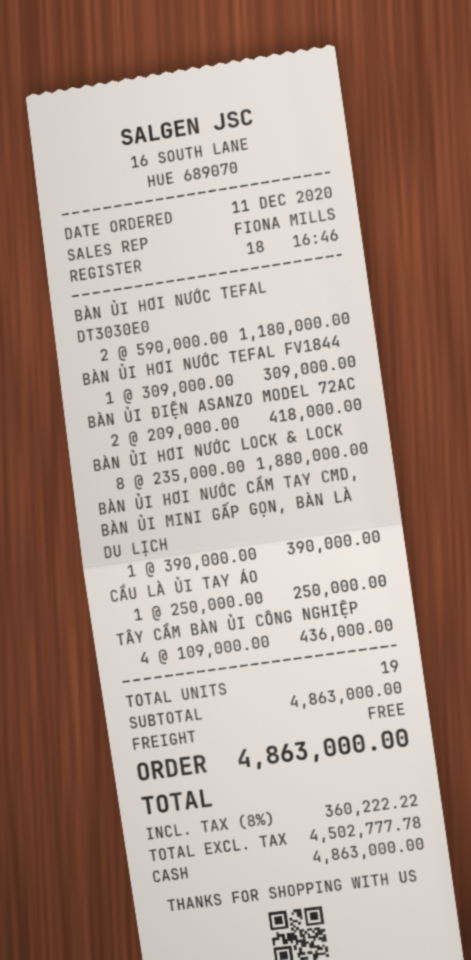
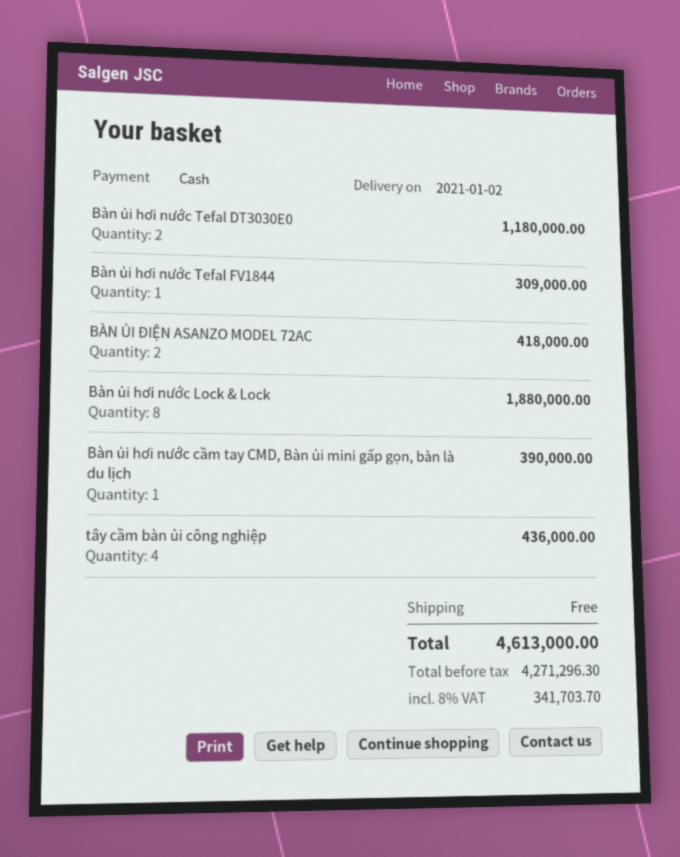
CẦU LÀ ỦI TAY ÁO: 1 for 250000.00 -> none
net: 4502777.78 -> 4271296.30
tax: 8% = 360222.22 -> 8% = 341703.70
total: 4863000.00 -> 4613000.00

